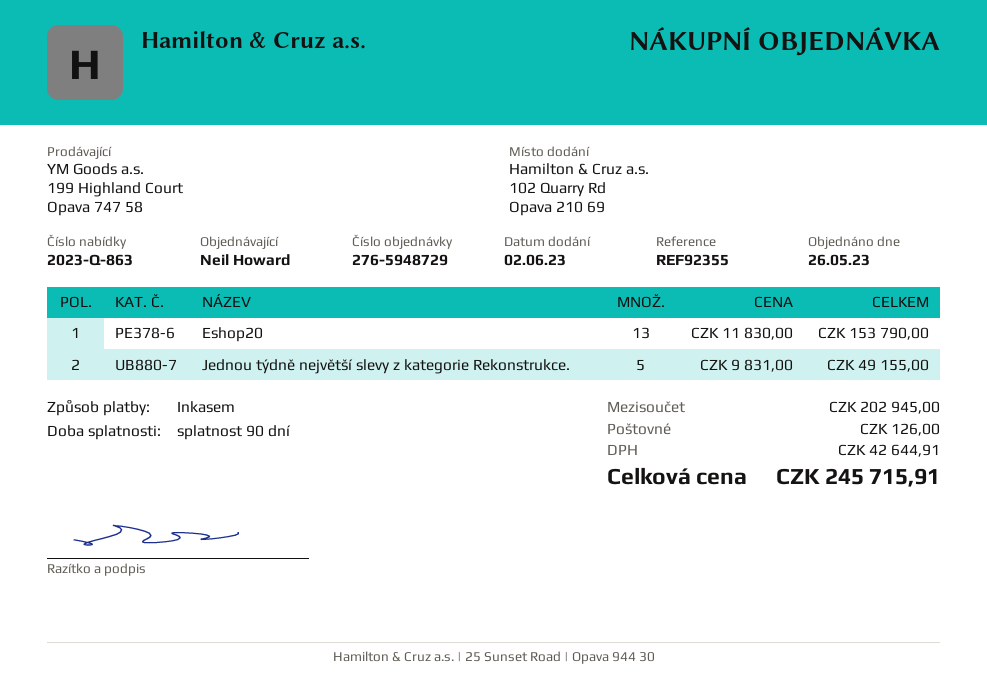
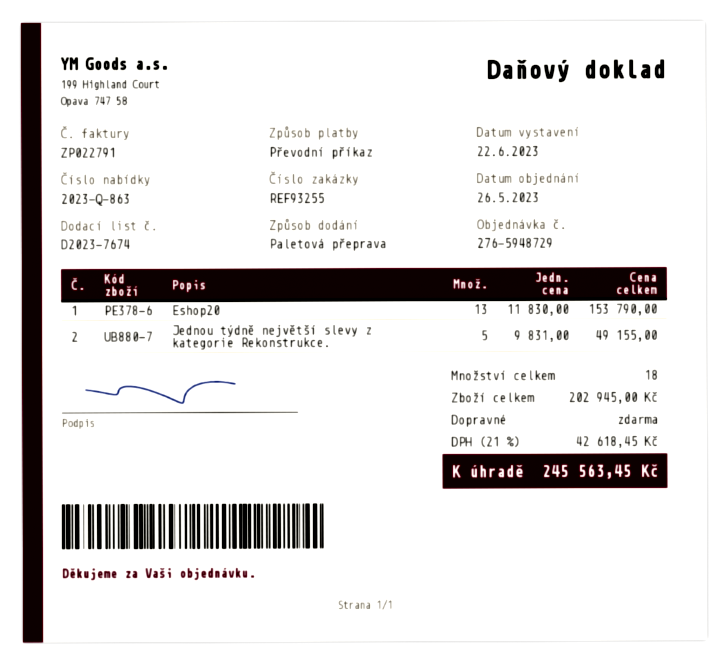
reference: REF92355 -> REF93255
payment method: direct debit -> bank transfer
shipping: 126.00 -> 0.00
tax: 42644.91 -> 42618.45
total: 245715.91 -> 245563.45

